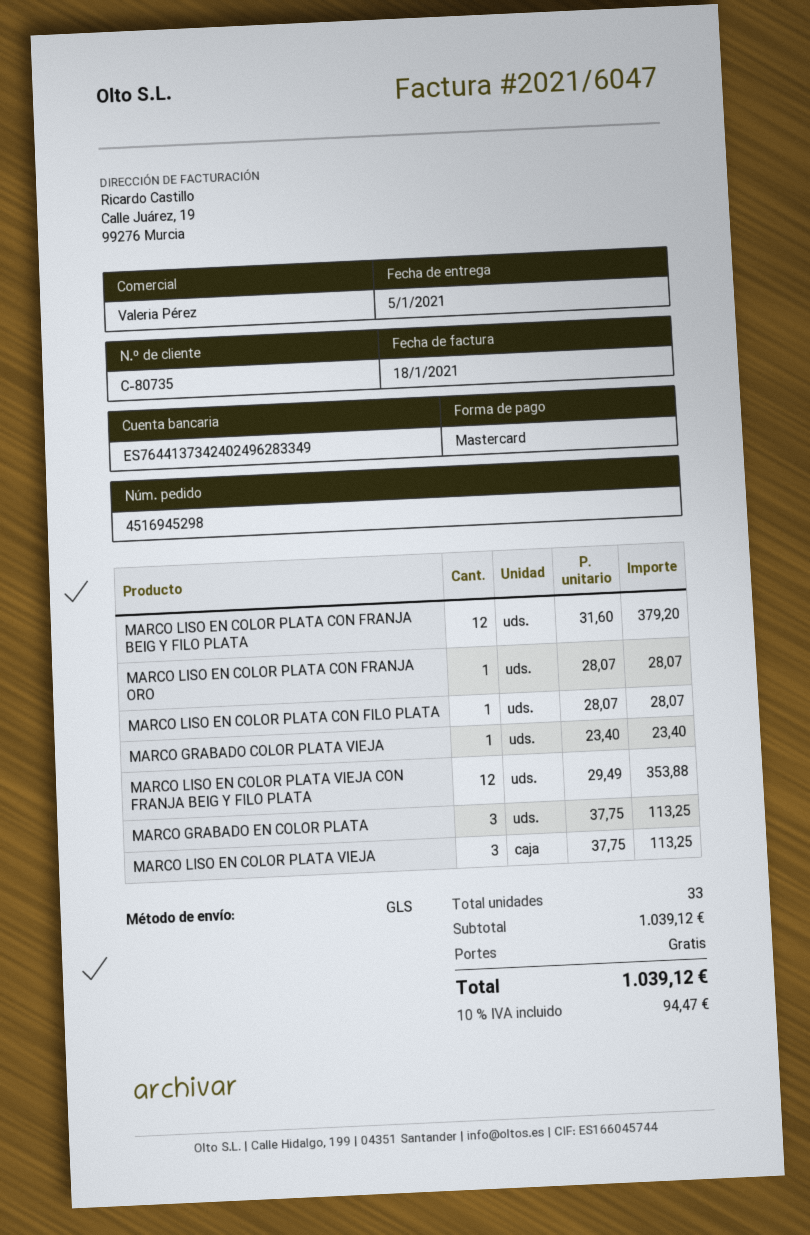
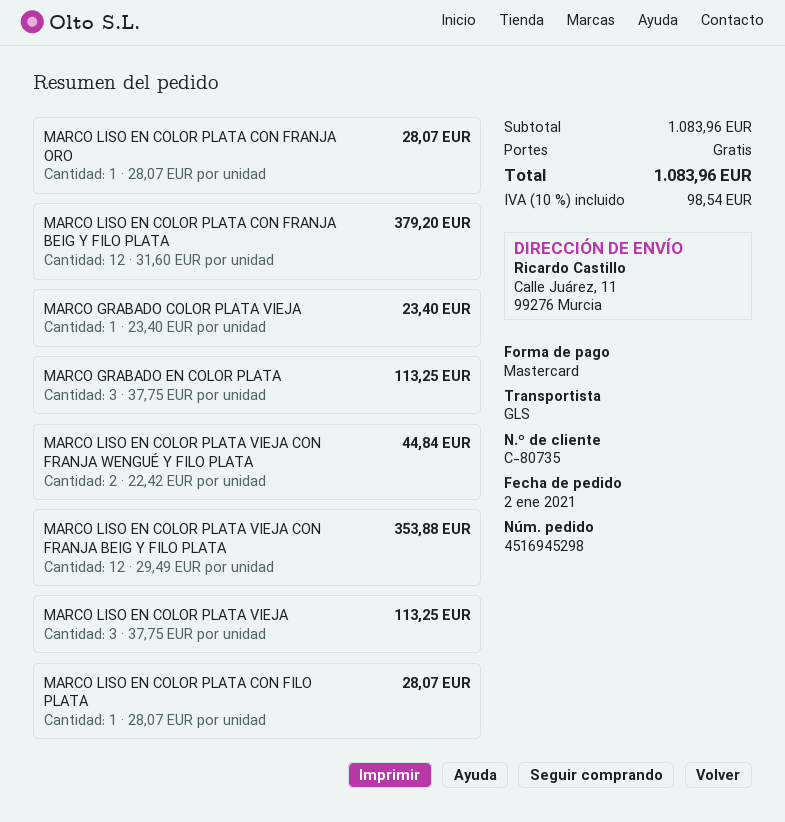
MARCO LISO EN COLOR PLATA VIEJA CON FRANJA WENGUÉ Y FILO PLATA: none -> 2 x 22.42 = 44.84
subtotal: 1039.12 -> 1083.96
tax: 10% = 94.47 -> 10% = 98.54
total: 1039.12 -> 1083.96

